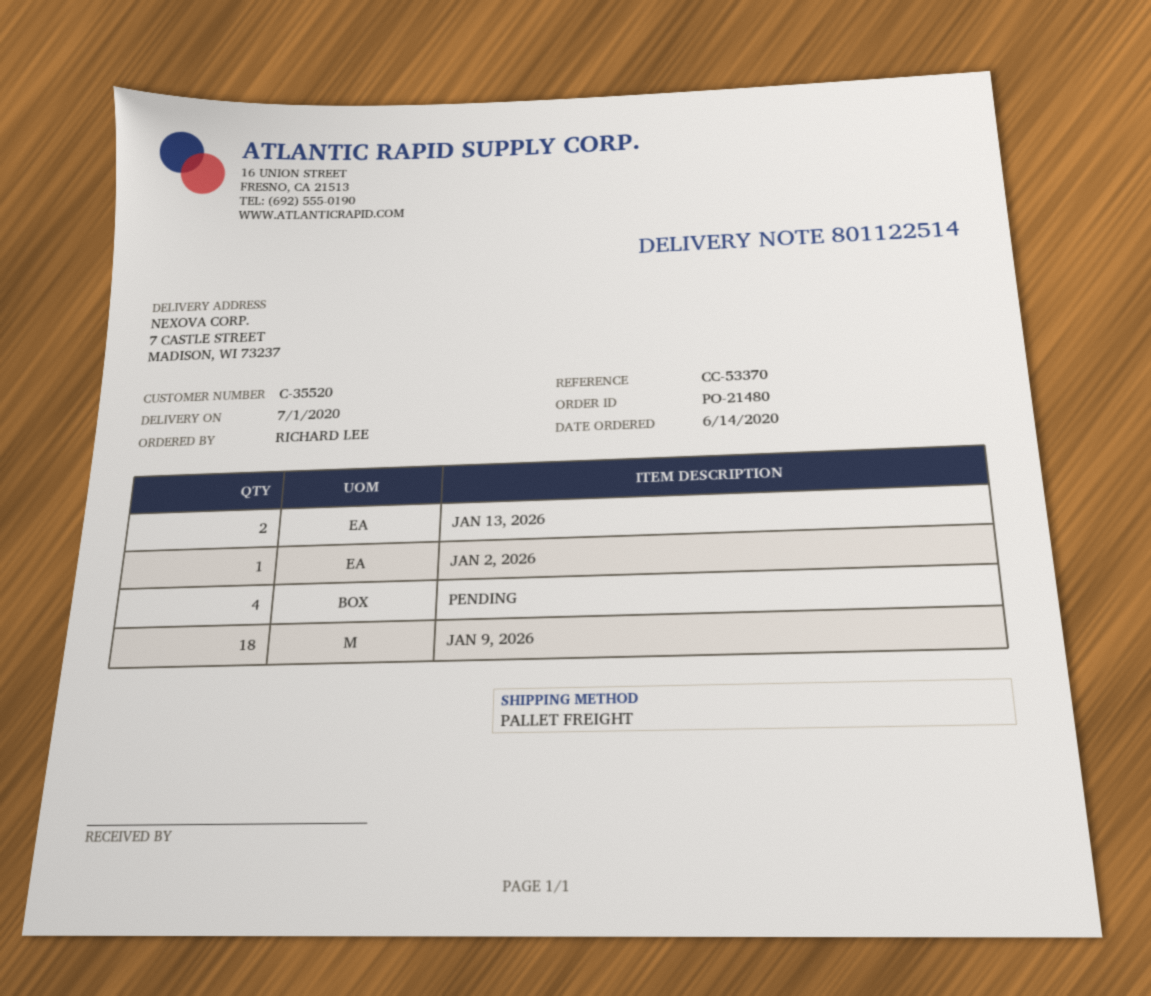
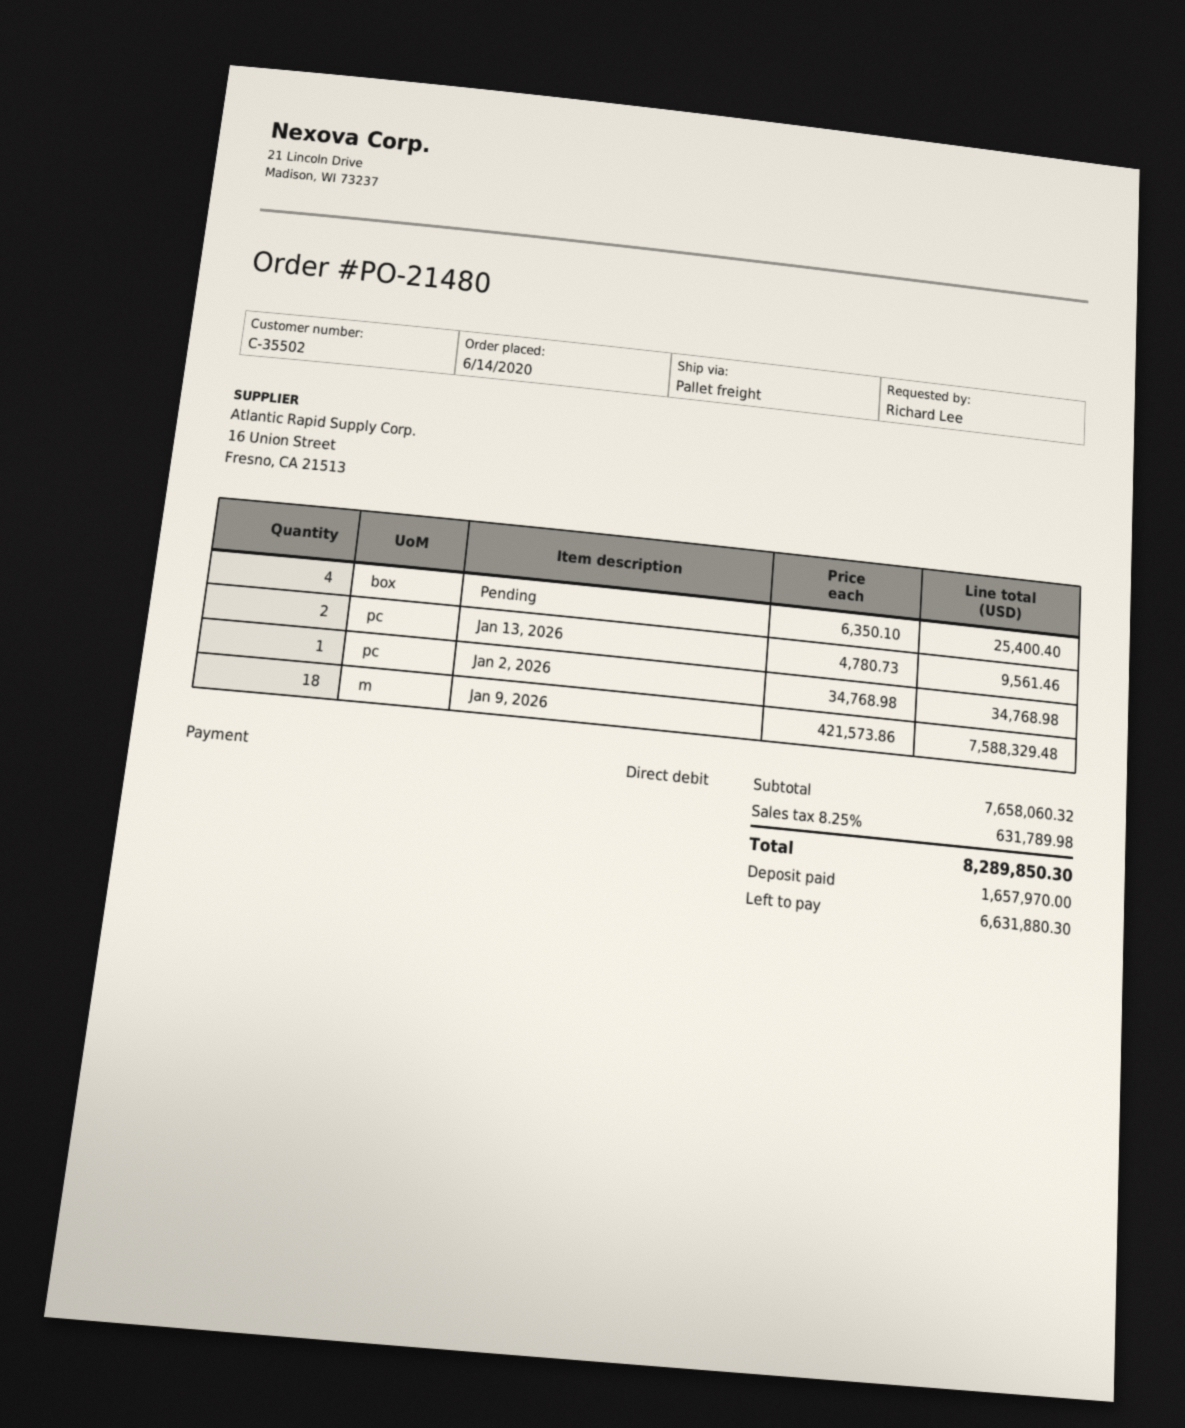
customer number: C-35520 -> C-35502

